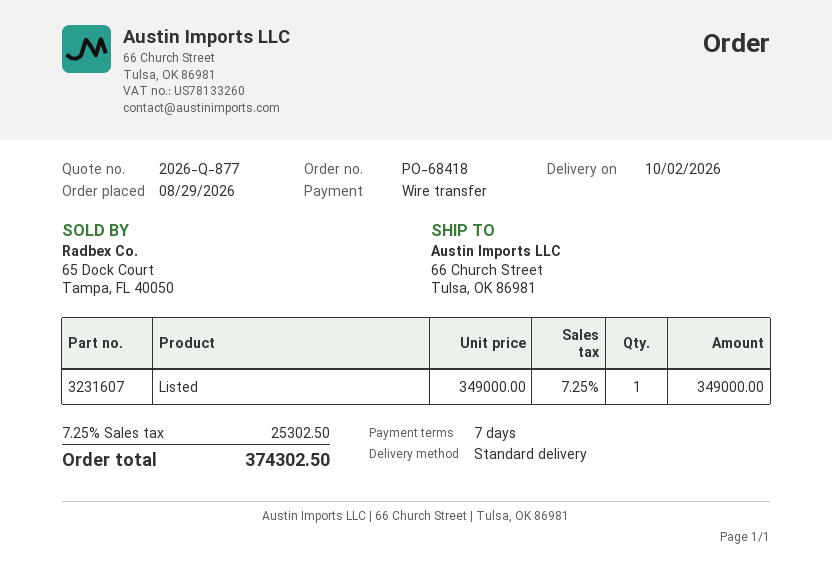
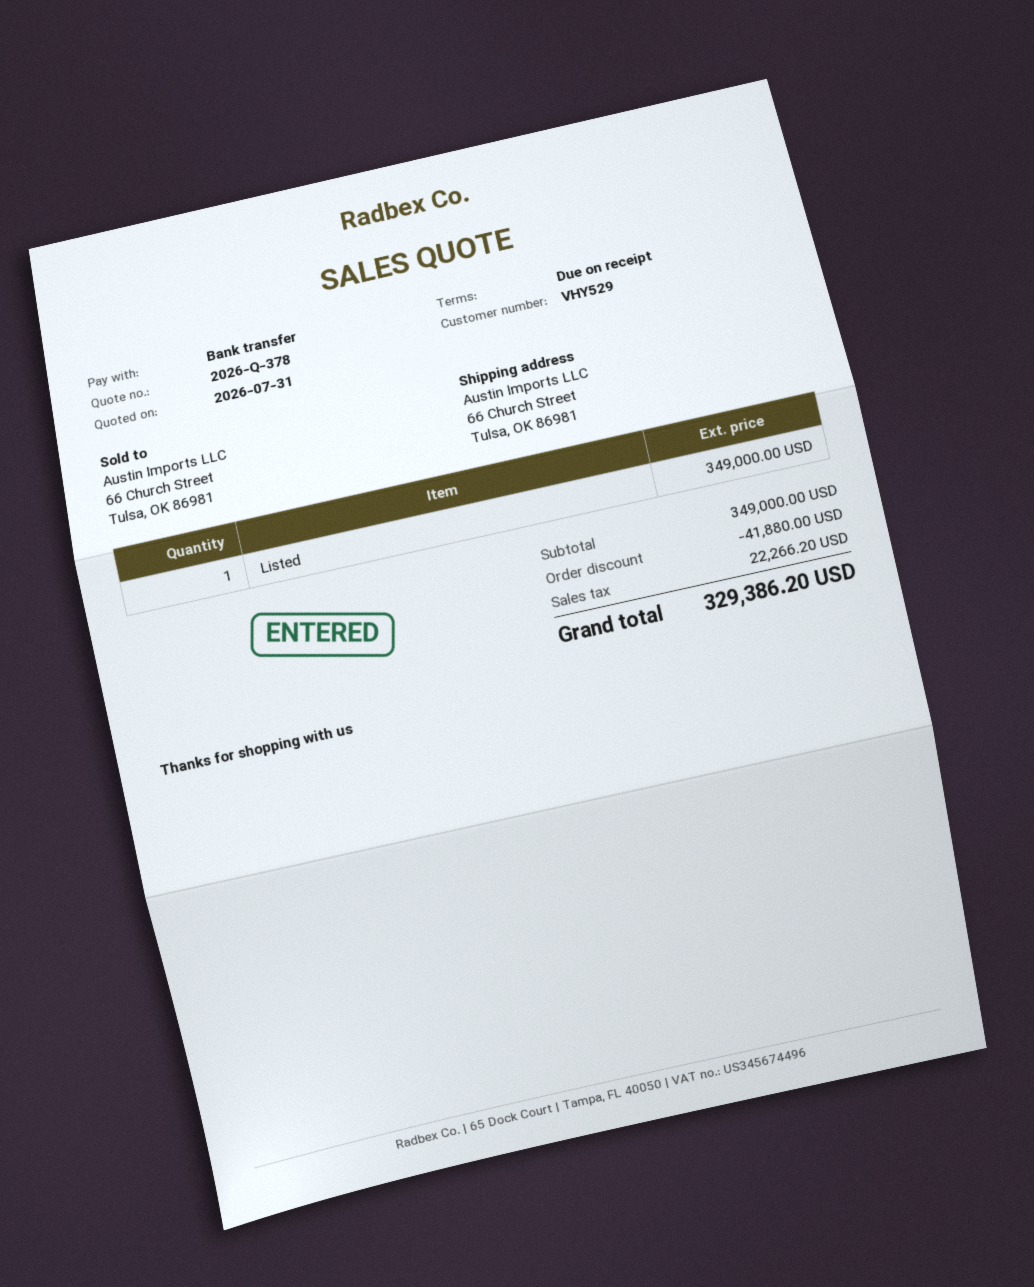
quote number: 2026-Q-877 -> 2026-Q-378
payment terms: 7 days -> on receipt
discount: none -> 41880.00
tax: 25302.50 -> 22266.20
total: 374302.50 -> 329386.20

